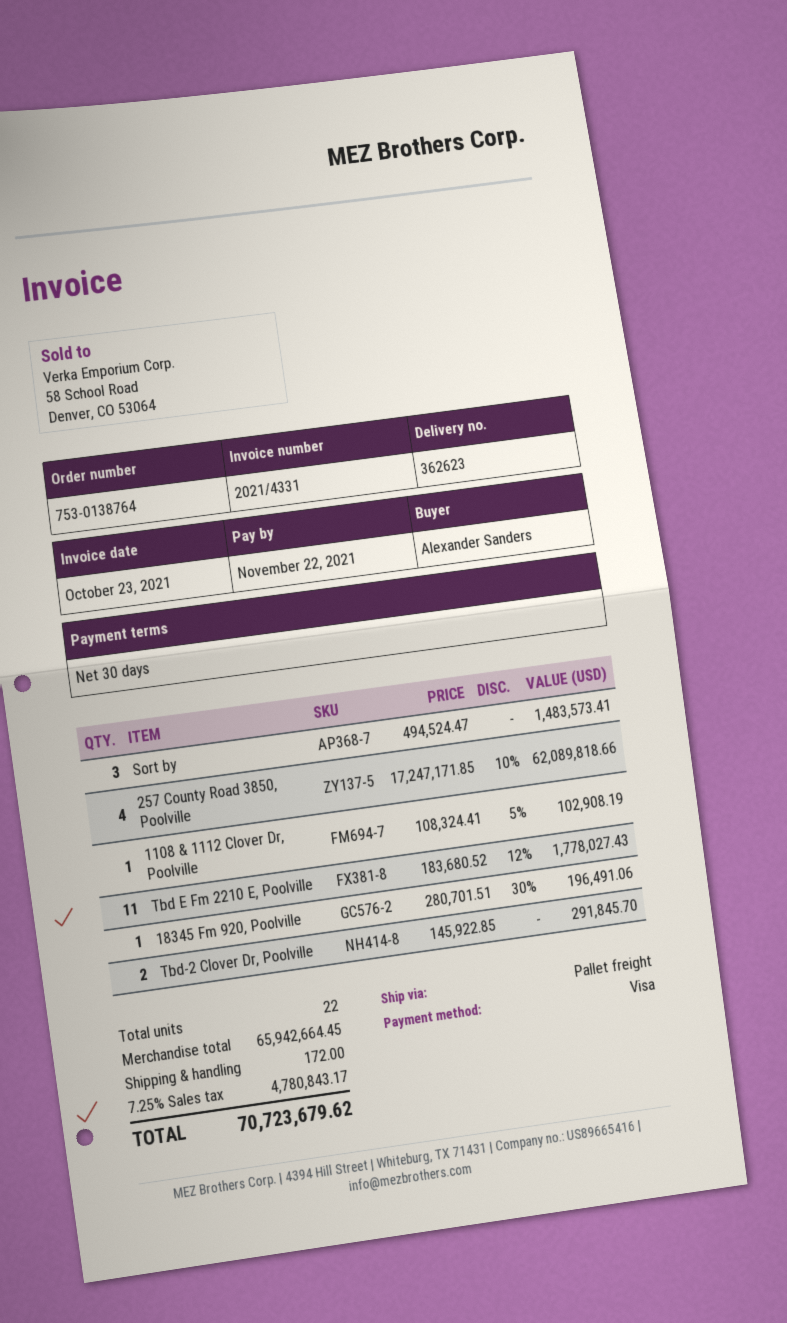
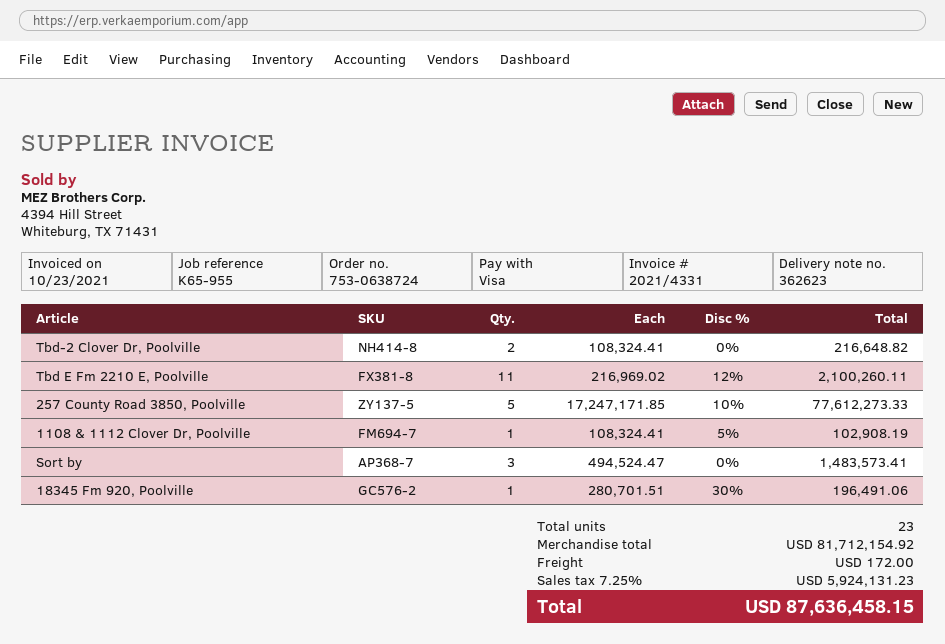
order number: 753-0138764 -> 753-0638724
257 County Road 3850, Poolville: 4 x 17247171.85 - 10% = 62089818.66 -> 5 x 17247171.85 - 10% = 77612273.33
Tbd E Fm 2210 E, Poolville: 11 x 183680.52 - 12% = 1778027.43 -> 11 x 216969.02 - 12% = 2100260.11
Tbd-2 Clover Dr, Poolville: 2 x 145922.85 = 291845.70 -> 2 x 108324.41 = 216648.82
total quantity: 22 -> 23
subtotal: 65942664.45 -> 81712154.92
tax: 7.25% = 4780843.17 -> 7.25% = 5924131.23
total: 70723679.62 -> 87636458.15

